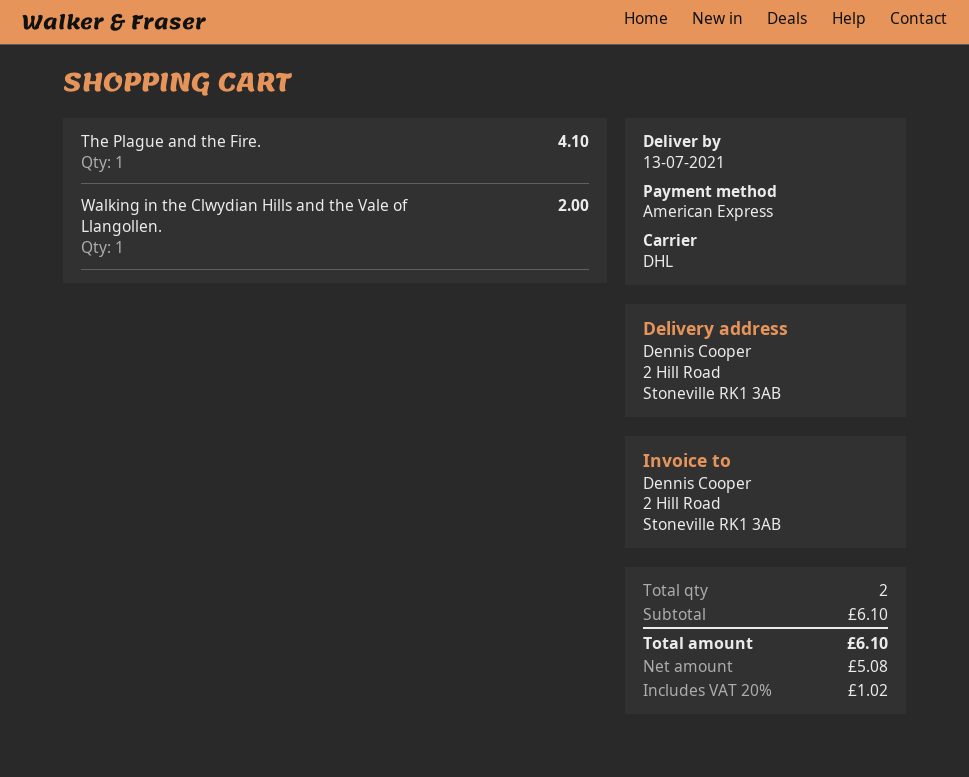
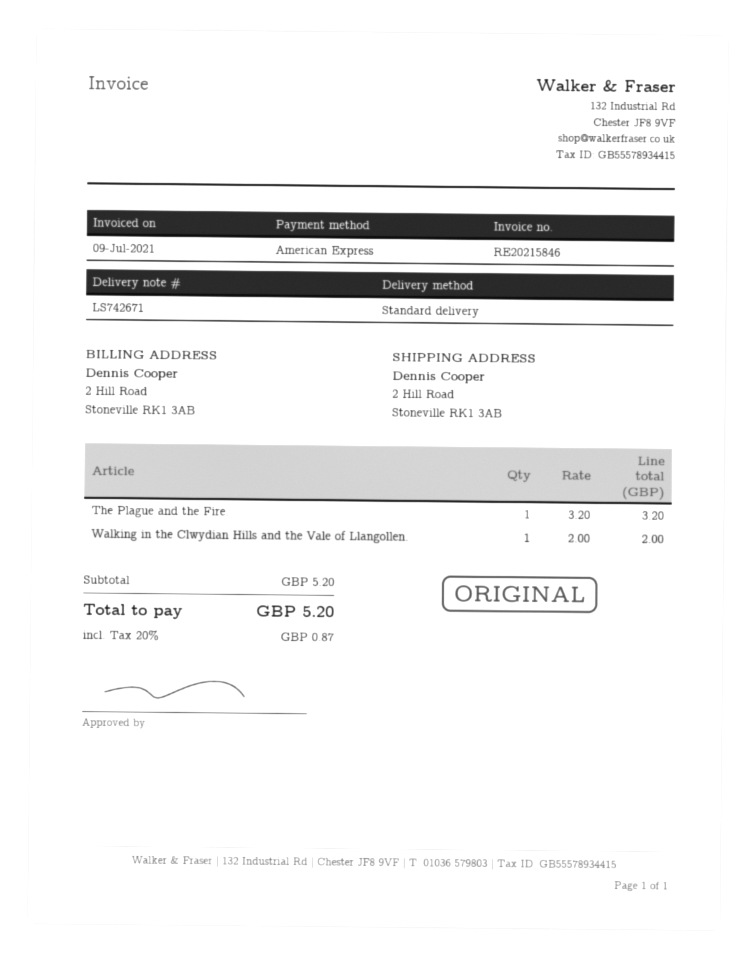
shipping method: DHL -> standard
The Plague and the Fire.: 1 for 4.10 -> 1 for 3.20
subtotal: 6.10 -> 5.20
tax: 20% = 1.02 -> 20% = 0.87
total: 6.10 -> 5.20

